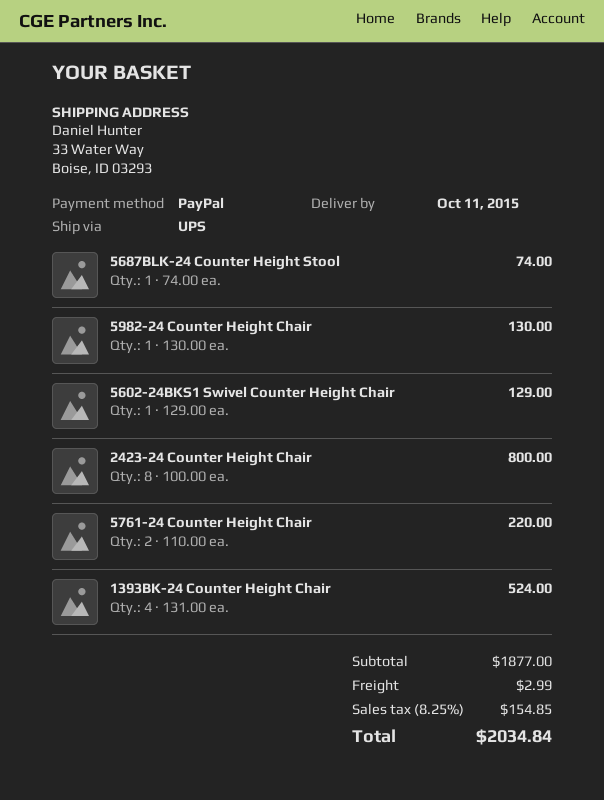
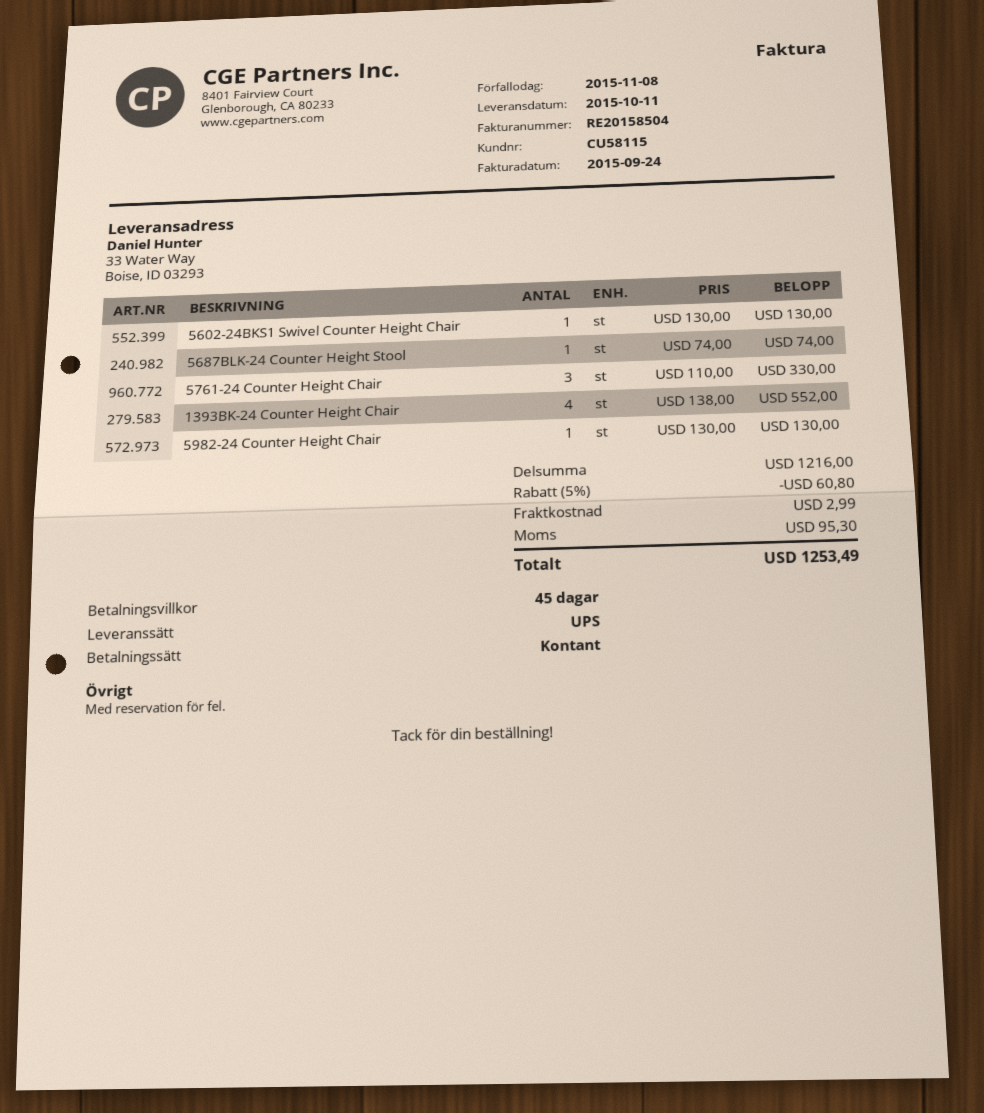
payment method: PayPal -> cash
5602-24BKS1 Swivel Counter Height Chair: 1 x 129.00 = 129.00 -> 1 x 130.00 = 130.00
2423-24 Counter Height Chair: 8 x 100.00 = 800.00 -> none
5761-24 Counter Height Chair: 2 x 110.00 = 220.00 -> 3 x 110.00 = 330.00
1393BK-24 Counter Height Chair: 4 x 131.00 = 524.00 -> 4 x 138.00 = 552.00
subtotal: 1877.00 -> 1216.00
discount: none -> 5% = 60.80
tax: 154.85 -> 95.30
total: 2034.84 -> 1253.49

